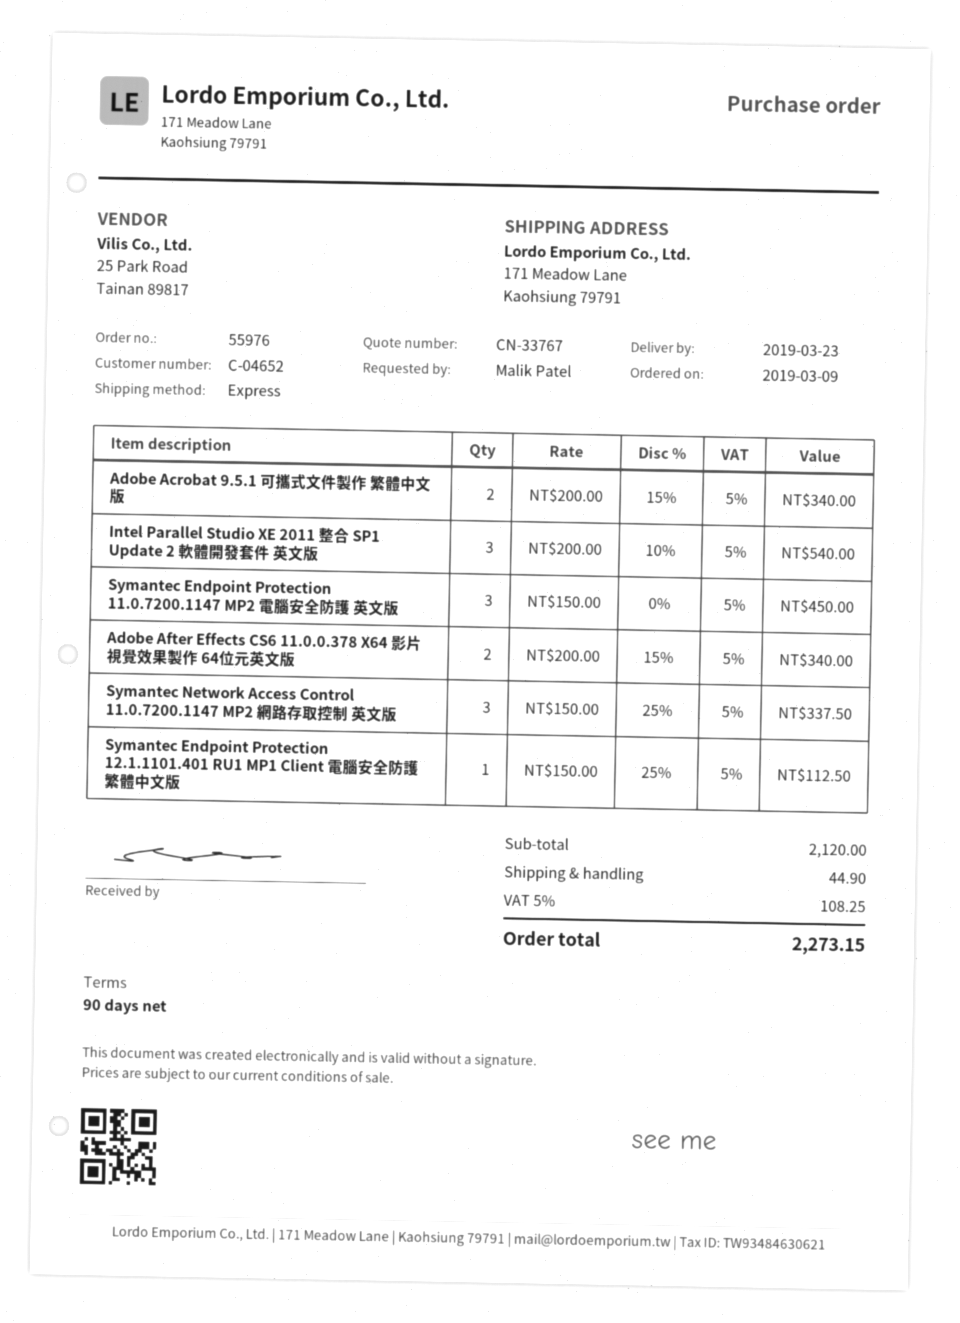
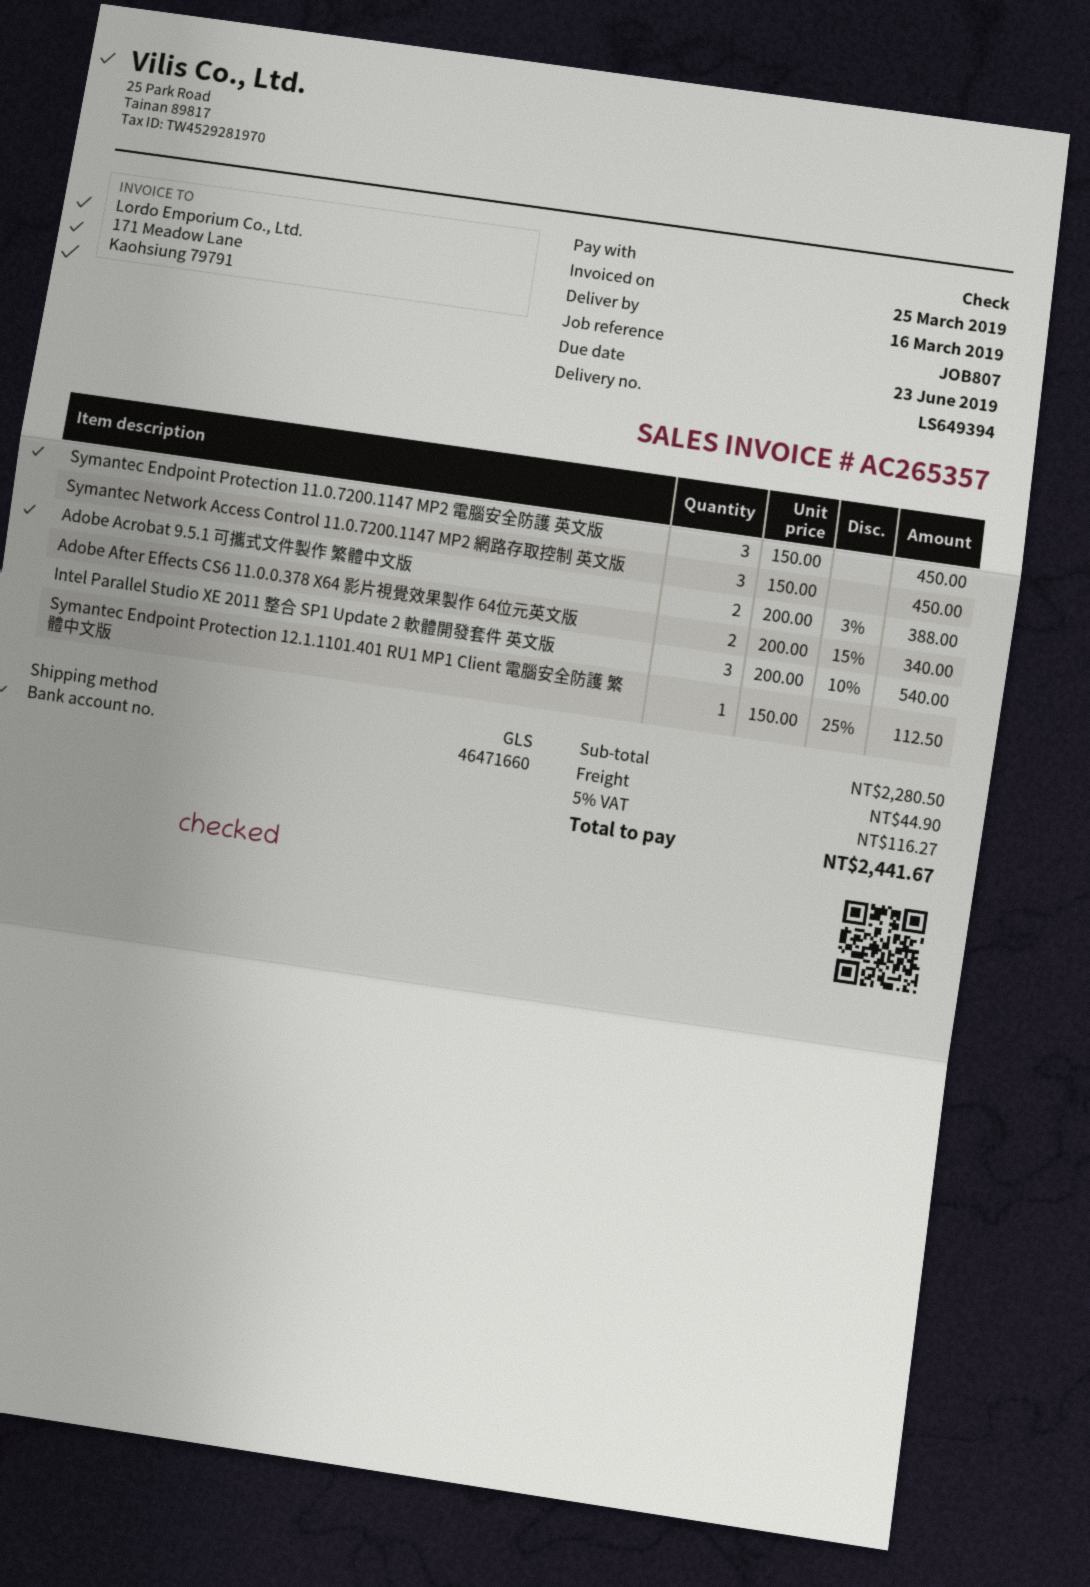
delivery date: 2019-03-23 -> 2019-03-16
shipping method: express -> GLS
Adobe Acrobat 9.5.1 可攜式文件製作 繁體中文版: 2 x 200.00 - 15% = 340.00 -> 2 x 200.00 - 3% = 388.00
Symantec Network Access Control 11.0.7200.1147 MP2 網路存取控制 英文版: 3 x 150.00 - 25% = 337.50 -> 3 x 150.00 = 450.00
subtotal: 2120.00 -> 2280.50
tax: 5% = 108.25 -> 5% = 116.27
total: 2273.15 -> 2441.67

